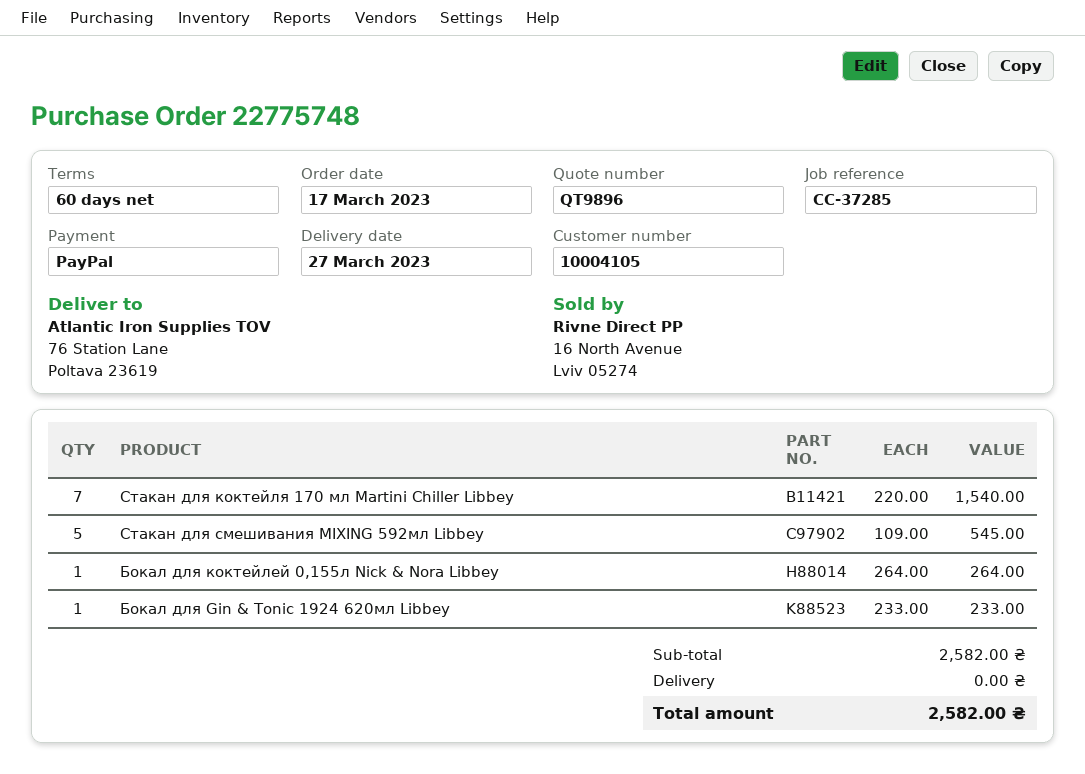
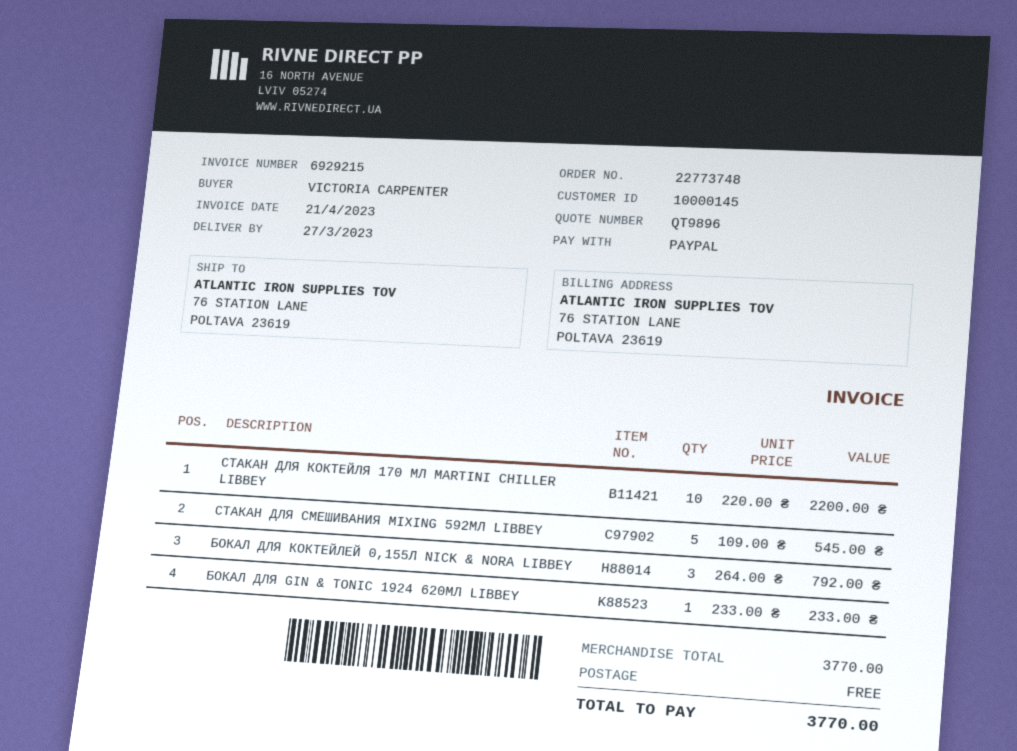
order number: 22775748 -> 22773748
customer number: 10004105 -> 10000145
Стакан для коктейля 170 мл Martini Chiller Libbey: 7 x 220.00 = 1540.00 -> 10 x 220.00 = 2200.00
Бокал для коктейлей 0,155л Nick & Nora Libbey: 1 x 264.00 = 264.00 -> 3 x 264.00 = 792.00
subtotal: 2582.00 -> 3770.00
total: 2582.00 -> 3770.00

